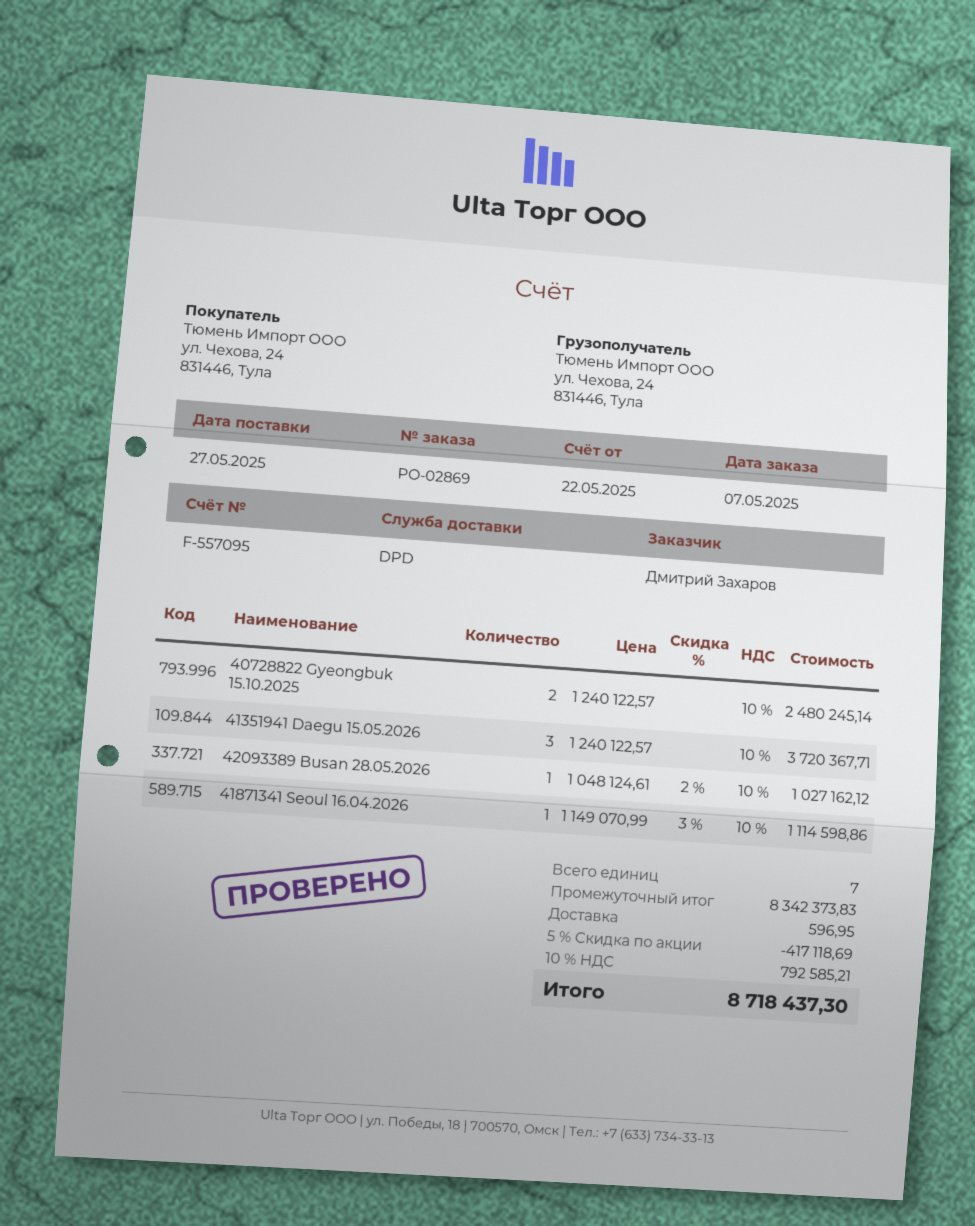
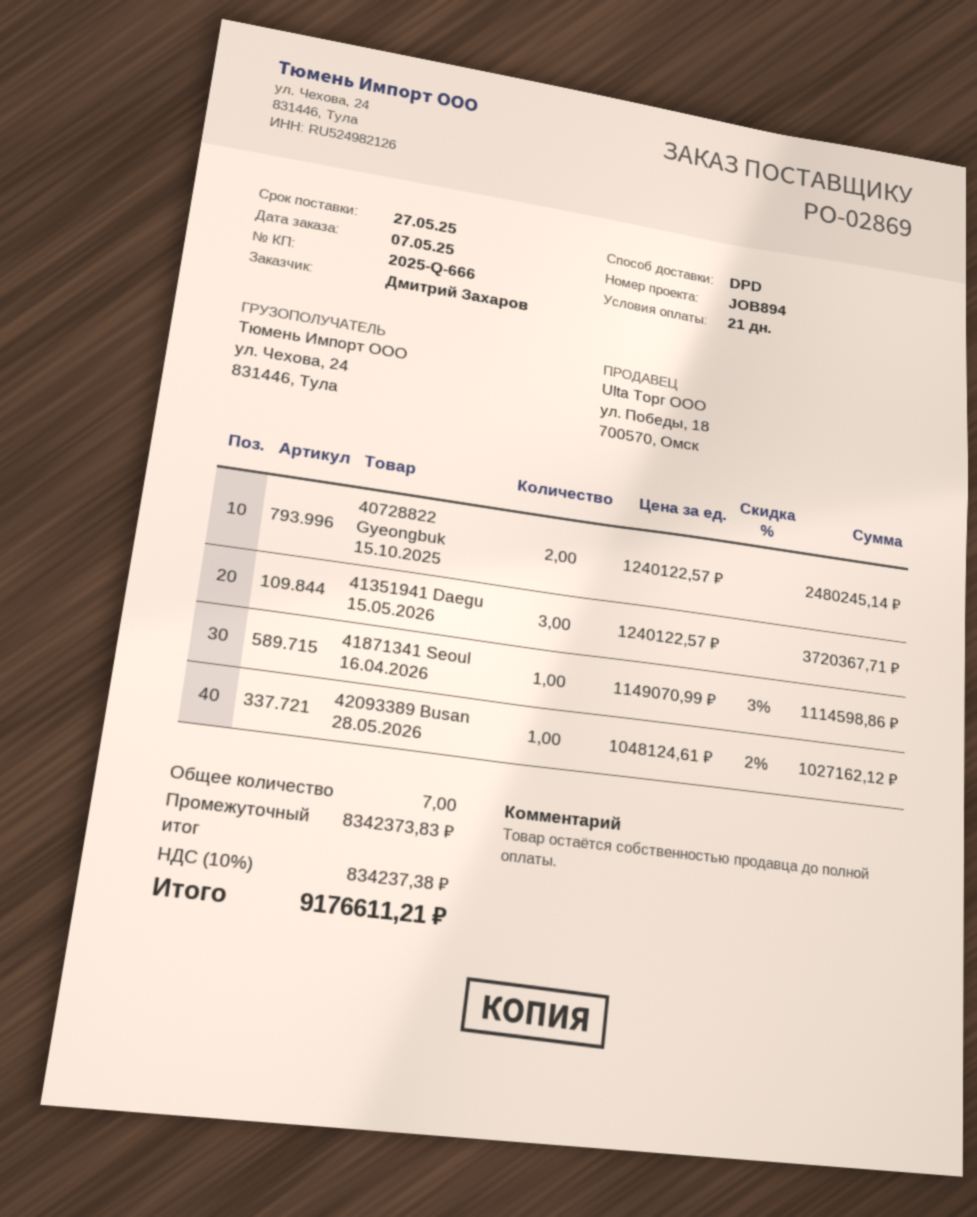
discount: 5% = 417118.69 -> none
shipping: 596.95 -> none
tax: 10% = 792585.21 -> 10% = 834237.38
total: 8718437.30 -> 9176611.21

